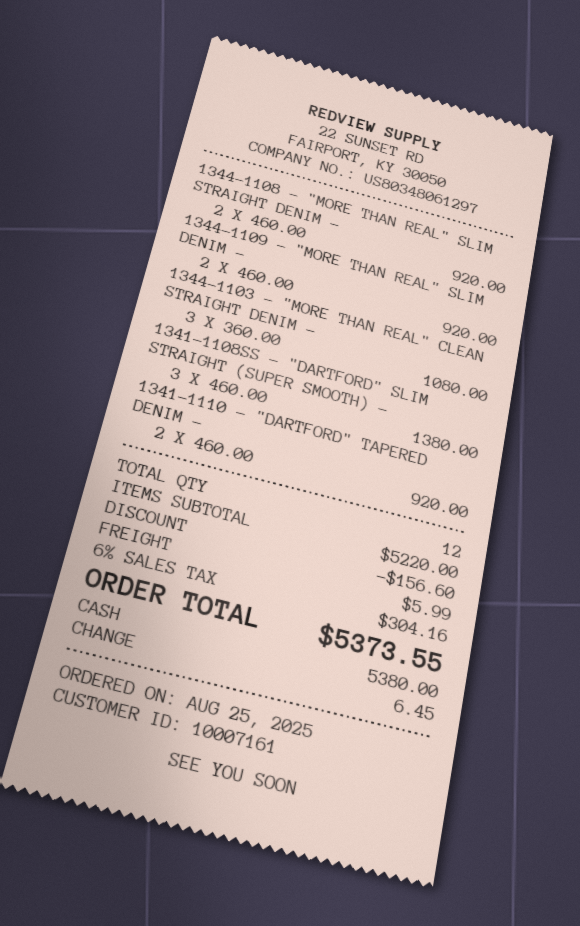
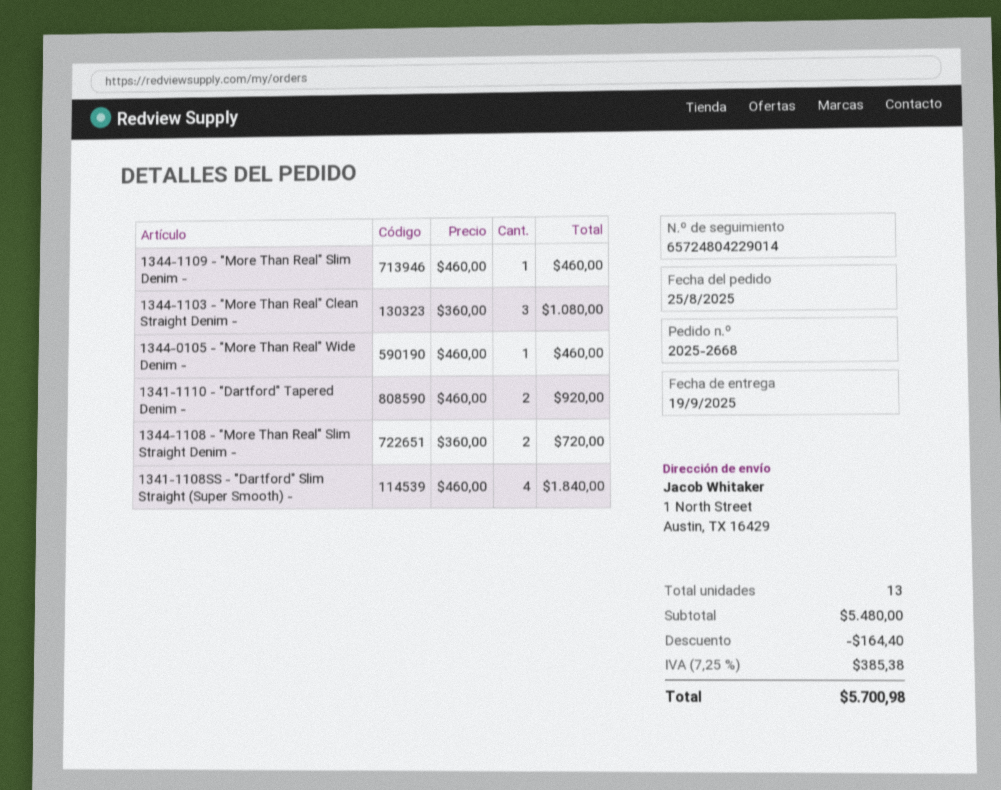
1344-1108 - "MORE THAN REAL" SLIM STRAIGHT DENIM -: 2 x 460.00 = 920.00 -> 2 x 360.00 = 720.00
1344-1109 - "MORE THAN REAL" SLIM DENIM -: 2 x 460.00 = 920.00 -> 1 x 460.00 = 460.00
1341-1108SS - "DARTFORD" SLIM STRAIGHT (SUPER SMOOTH) -: 3 x 460.00 = 1380.00 -> 4 x 460.00 = 1840.00
1344-0105 - "More Than Real" Wide Denim -: none -> 1 x 460.00 = 460.00
total quantity: 12 -> 13
subtotal: 5220.00 -> 5480.00
discount: 156.60 -> 164.40
shipping: 5.99 -> none
tax: 6% = 304.16 -> 7.25% = 385.38
total: 5373.55 -> 5700.98

